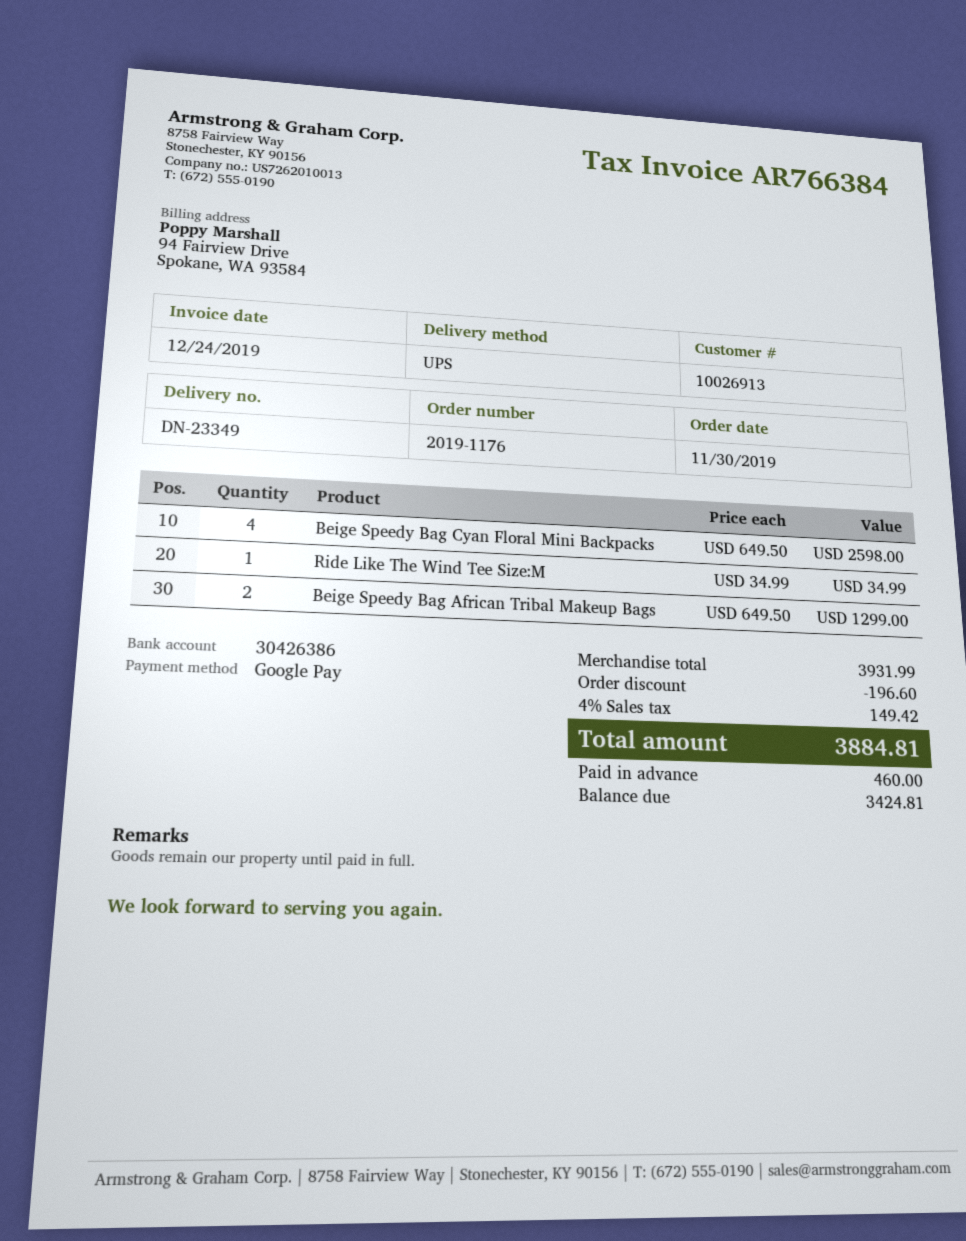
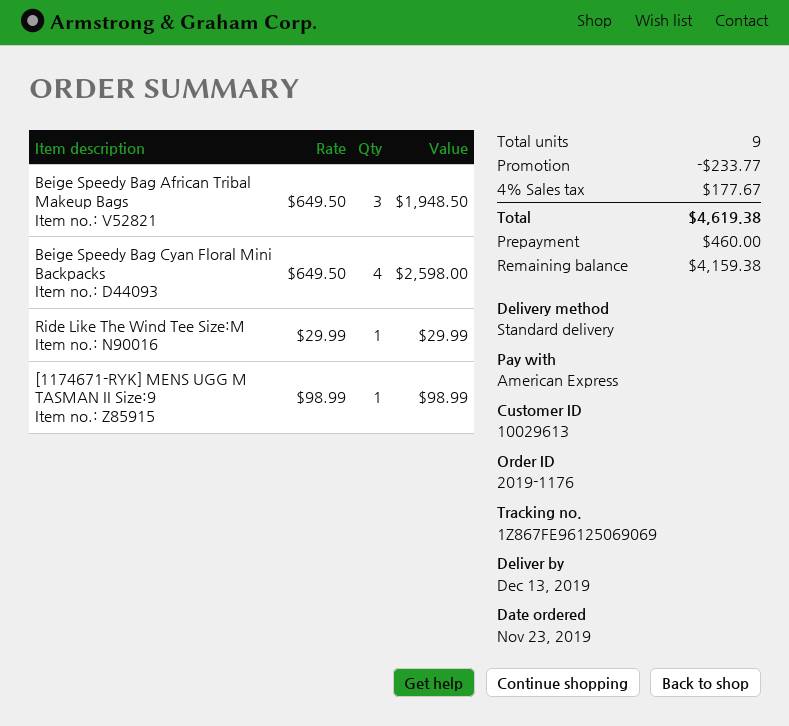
order date: 2019-11-30 -> 2019-11-23
customer number: 10026913 -> 10029613
payment method: Google Pay -> American Express
shipping method: UPS -> standard
Ride Like The Wind Tee Size:M: 1 x 34.99 = 34.99 -> 1 x 29.99 = 29.99
Beige Speedy Bag African Tribal Makeup Bags: 2 x 649.50 = 1299.00 -> 3 x 649.50 = 1948.50
[1174671-RYK] MENS UGG M TASMAN II Size:9: none -> 1 x 98.99 = 98.99
discount: 196.60 -> 233.77
tax: 4% = 149.42 -> 4% = 177.67
total: 3884.81 -> 4619.38
balance: 3424.81 -> 4159.38

